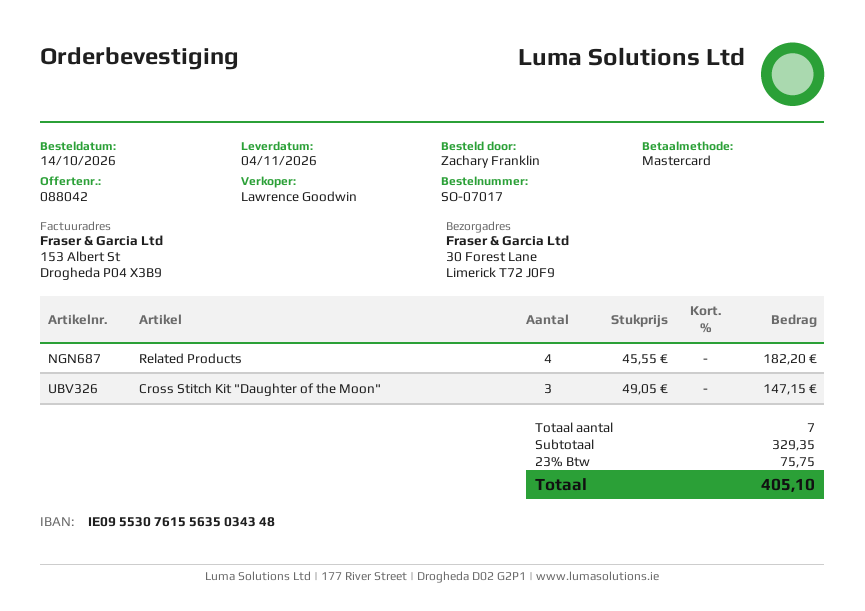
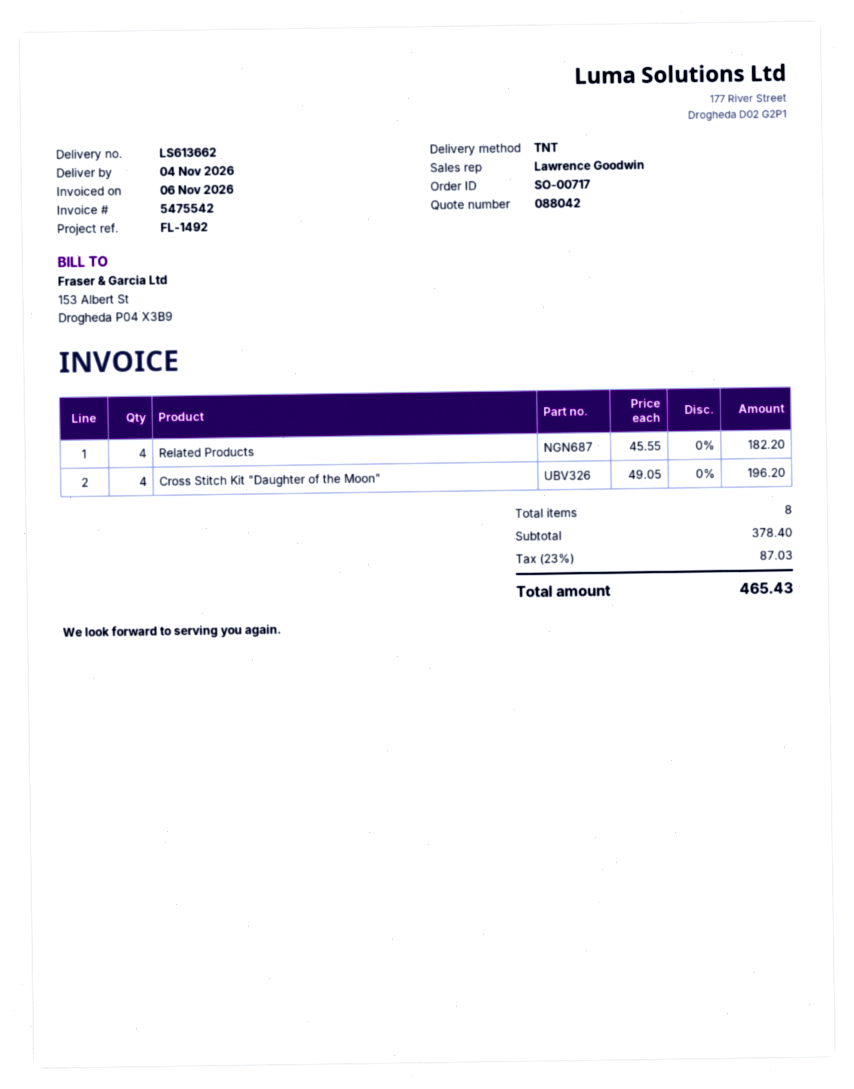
order number: SO-07017 -> SO-00717
Cross Stitch Kit "Daughter of the Moon": 3 x 49.05 = 147.15 -> 4 x 49.05 = 196.20
total quantity: 7 -> 8
subtotal: 329.35 -> 378.40
tax: 23% = 75.75 -> 23% = 87.03
total: 405.10 -> 465.43

